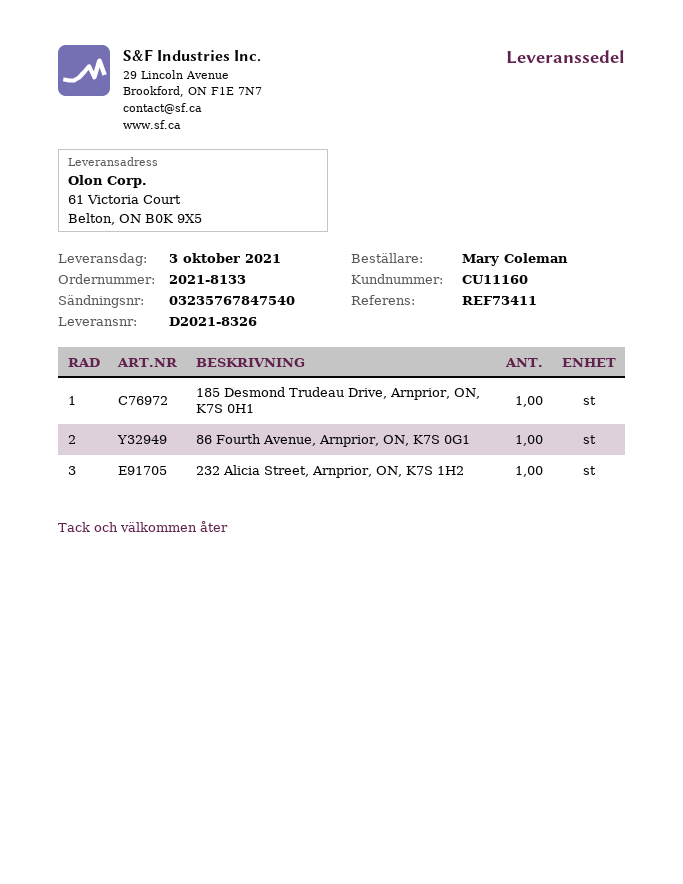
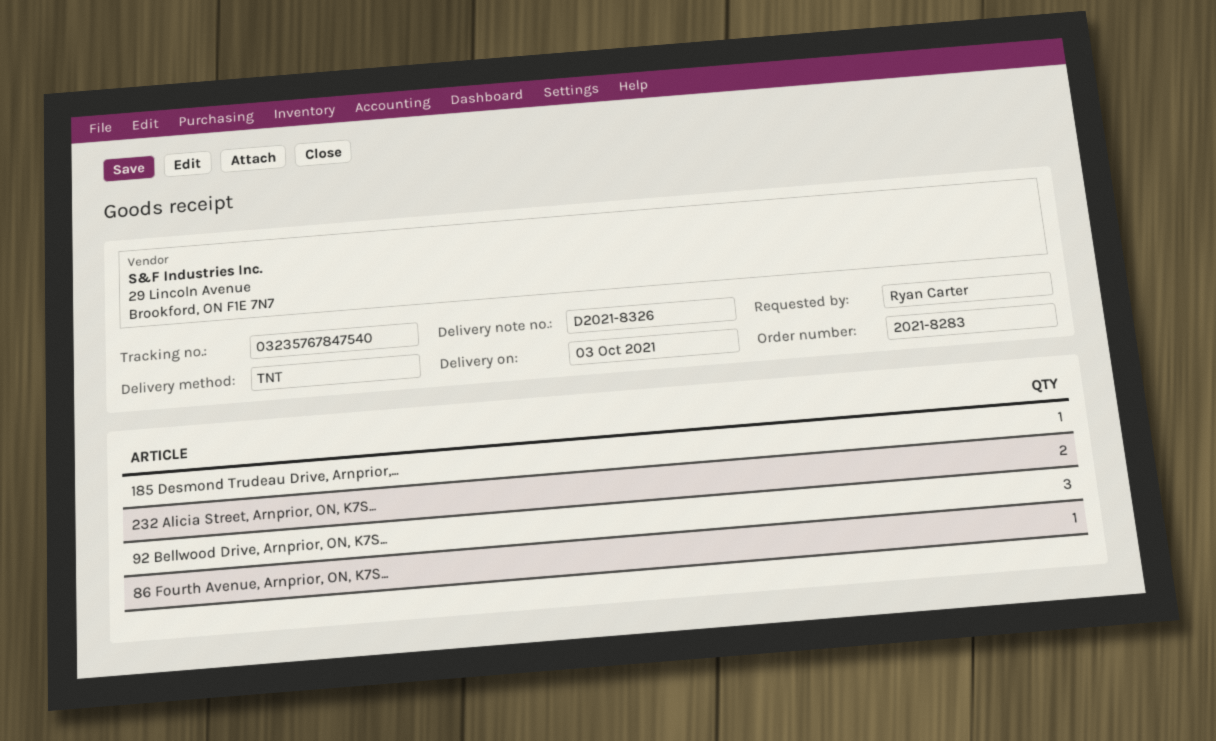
order number: 2021-8133 -> 2021-8283
ordered by: Mary Coleman -> Ryan Carter
232 Alicia Street, Arnprior, ON, K7S 1H2: 1 -> 2
92 Bellwood Drive, Arnprior, ON, K7S...: none -> 3

